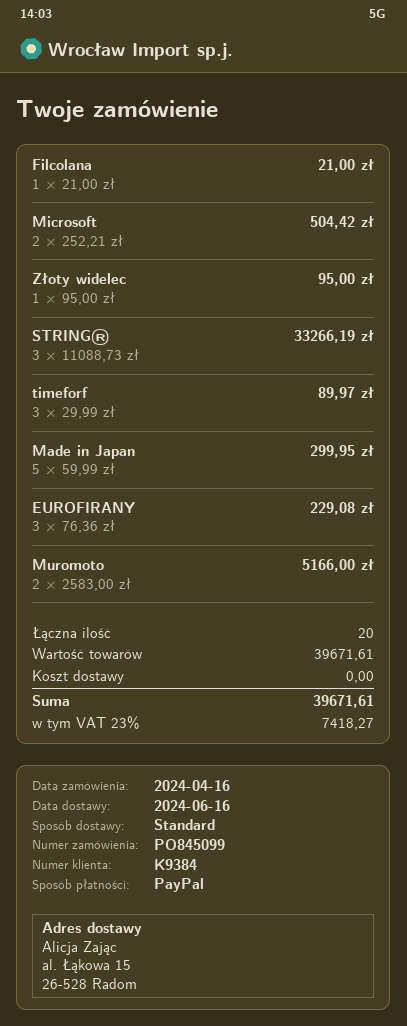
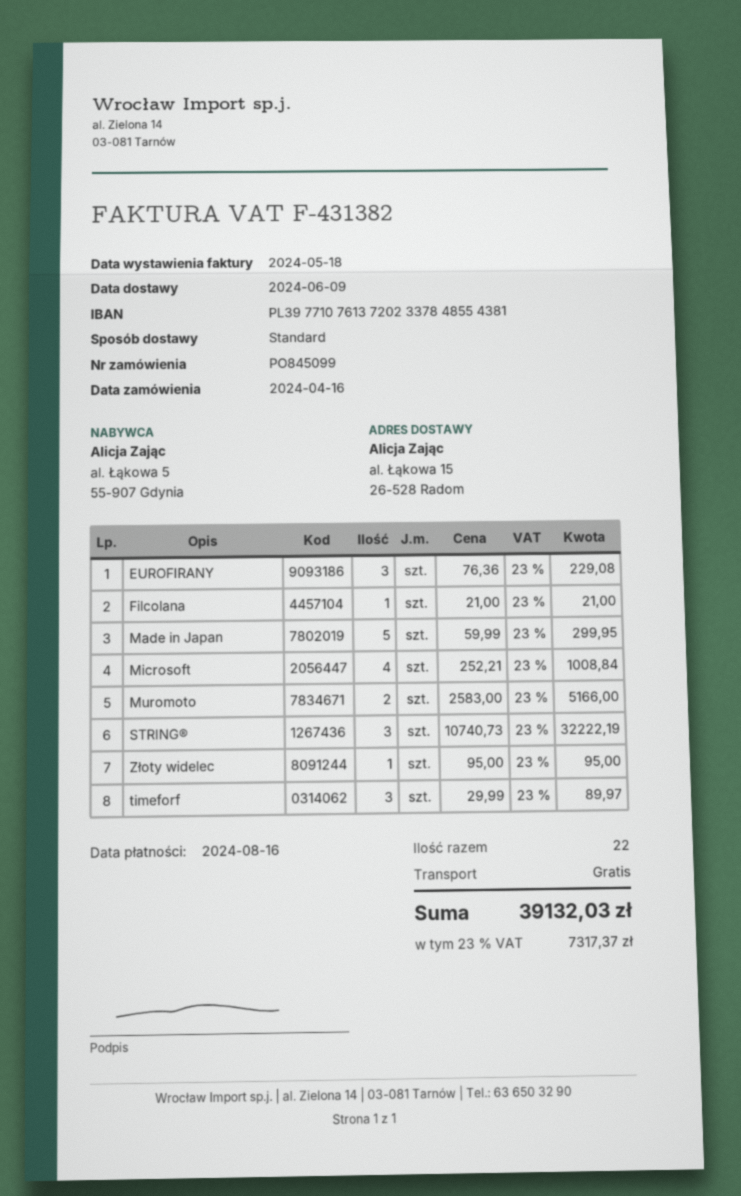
delivery date: 2024-06-16 -> 2024-06-09
Microsoft: 2 x 252.21 = 504.42 -> 4 x 252.21 = 1008.84
STRING®: 3 x 11088.73 = 33266.19 -> 3 x 10740.73 = 32222.19
total quantity: 20 -> 22
tax: 23% = 7418.27 -> 23% = 7317.37
total: 39671.61 -> 39132.03

